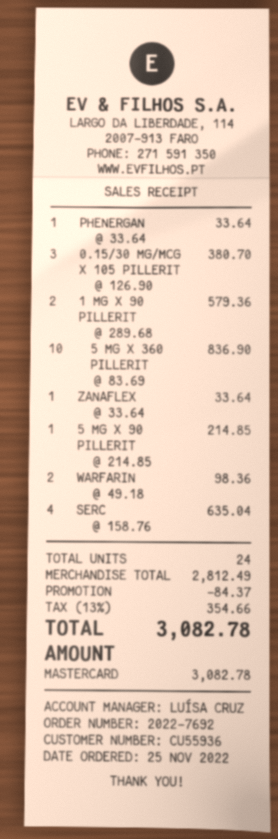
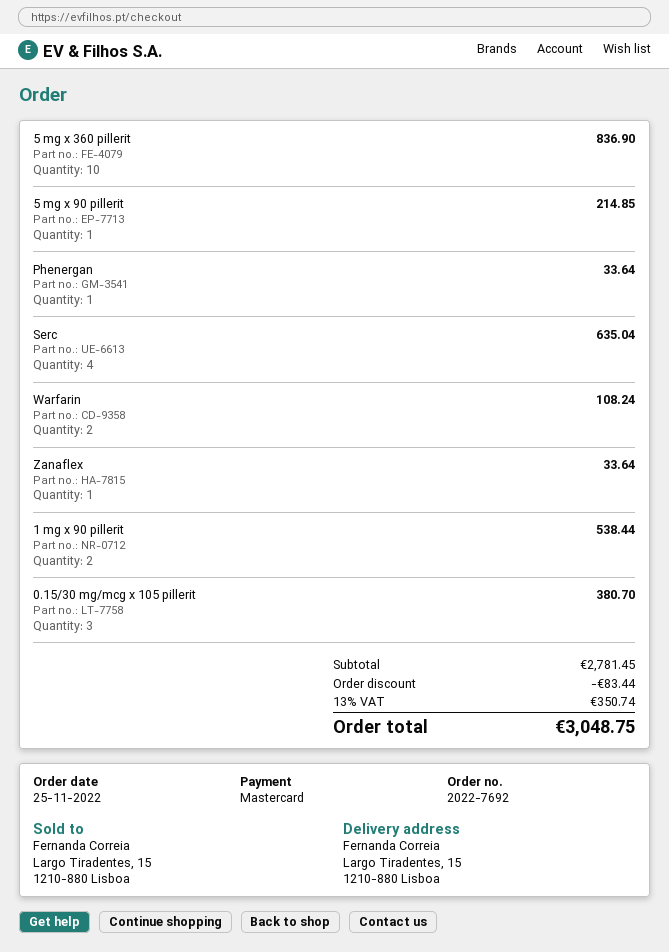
1 MG X 90 PILLERIT: 2 for 579.36 -> 2 for 538.44
WARFARIN: 2 for 98.36 -> 2 for 108.24
subtotal: 2812.49 -> 2781.45
discount: 84.37 -> 83.44
tax: 13% = 354.66 -> 13% = 350.74
total: 3082.78 -> 3048.75

